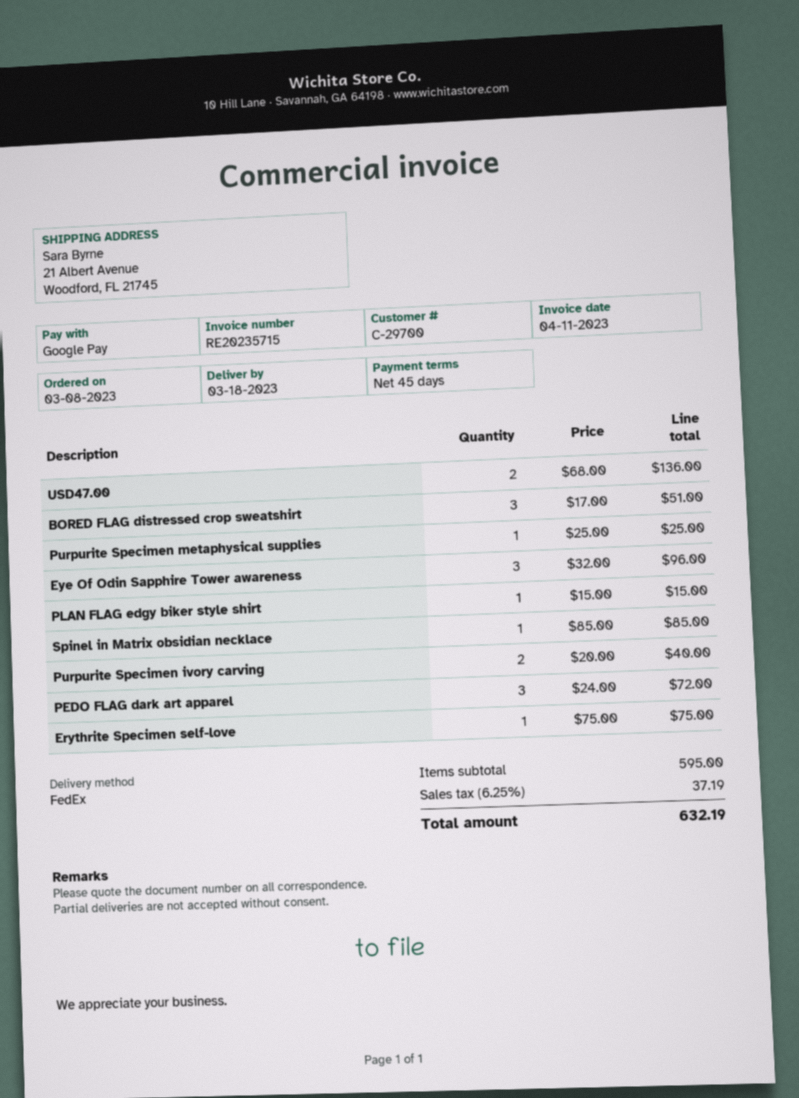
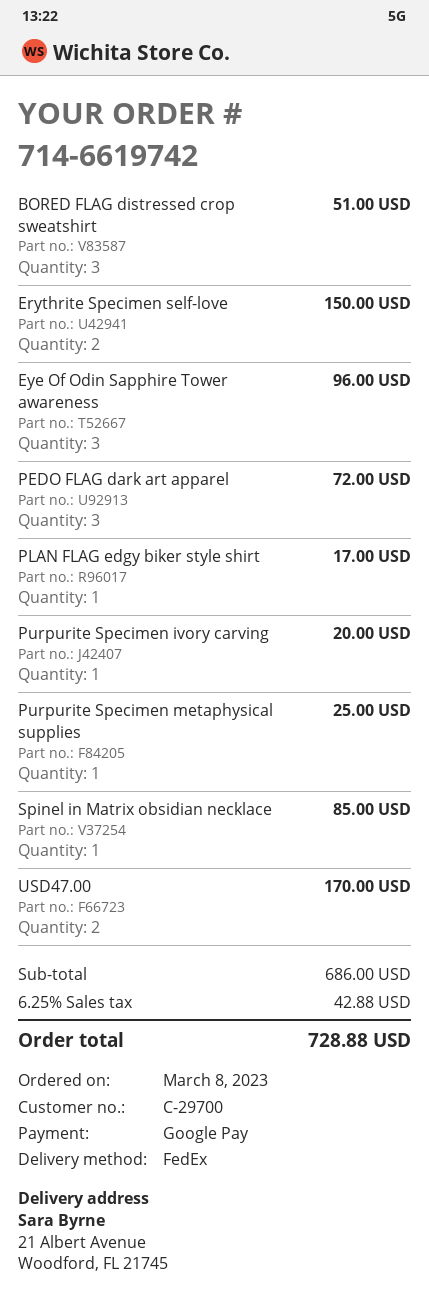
USD47.00: 2 for 136.00 -> 2 for 170.00
PLAN FLAG edgy biker style shirt: 1 for 15.00 -> 1 for 17.00
Purpurite Specimen ivory carving: 2 for 40.00 -> 1 for 20.00
Erythrite Specimen self-love: 1 for 75.00 -> 2 for 150.00
subtotal: 595.00 -> 686.00
tax: 6.25% = 37.19 -> 6.25% = 42.88
total: 632.19 -> 728.88

